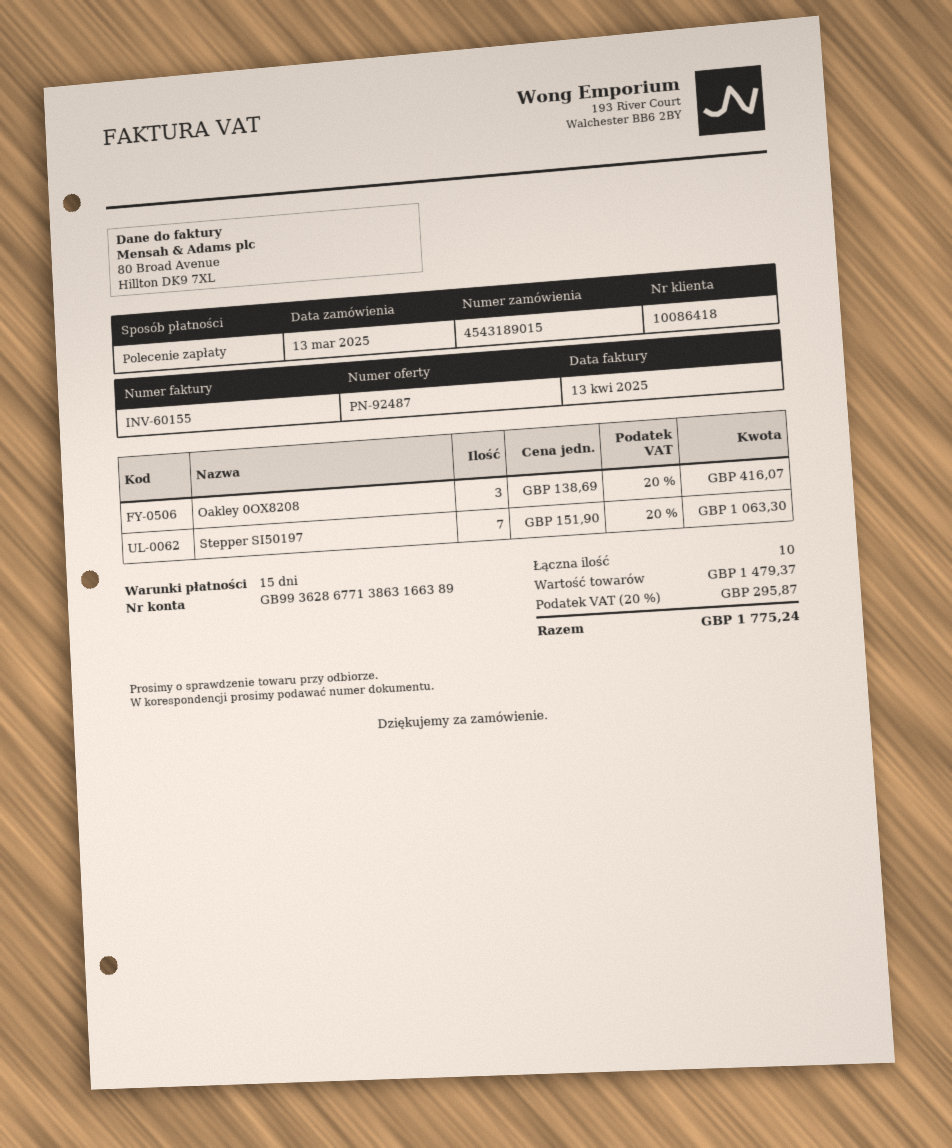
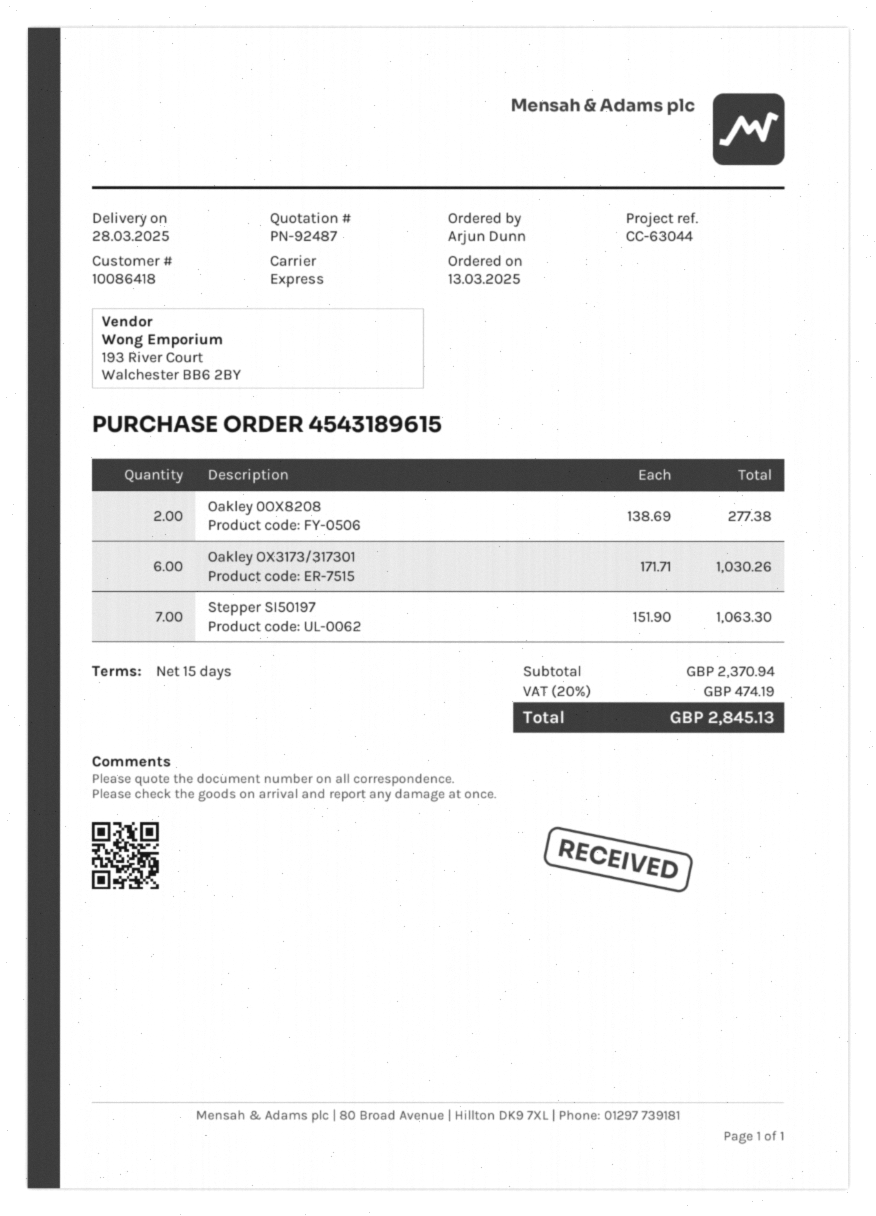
order number: 4543189015 -> 4543189615
Oakley 0OX8208: 3 x 138.69 = 416.07 -> 2 x 138.69 = 277.38
Oakley OX3173/317301: none -> 6 x 171.71 = 1030.26
subtotal: 1479.37 -> 2370.94
tax: 20% = 295.87 -> 20% = 474.19
total: 1775.24 -> 2845.13

